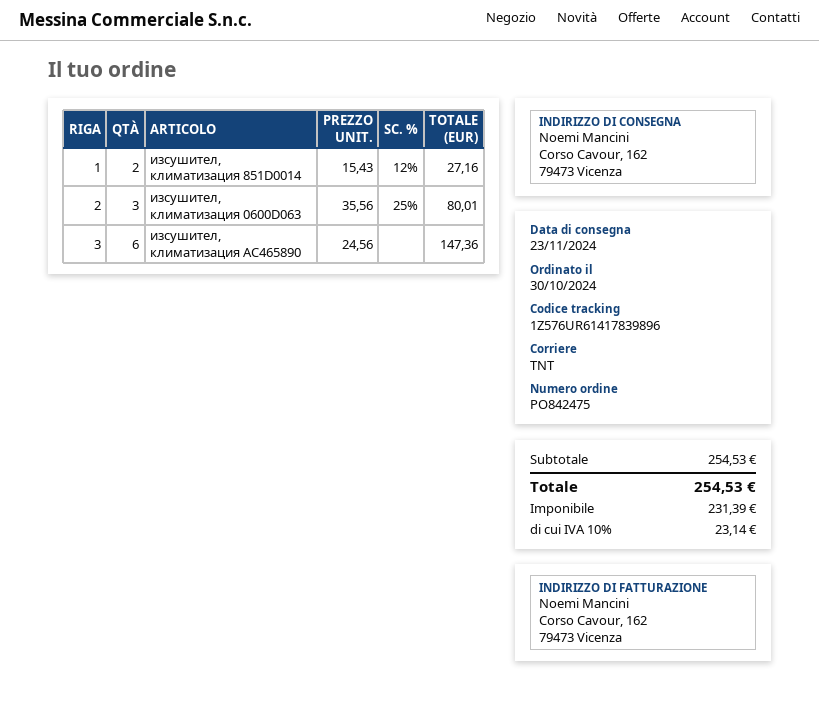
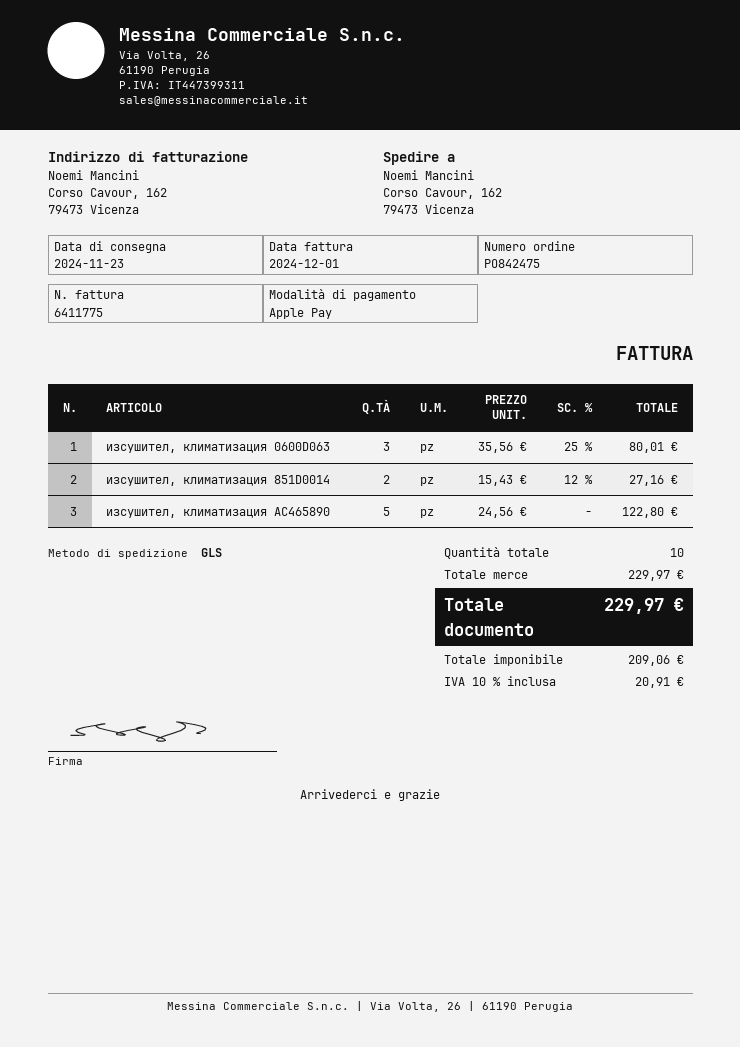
shipping method: TNT -> GLS
изсушител, климатизация AC465890: 6 x 24.56 = 147.36 -> 5 x 24.56 = 122.80
subtotal: 254.53 -> 229.97
net: 231.39 -> 209.06
tax: 10% = 23.14 -> 10% = 20.91
total: 254.53 -> 229.97

